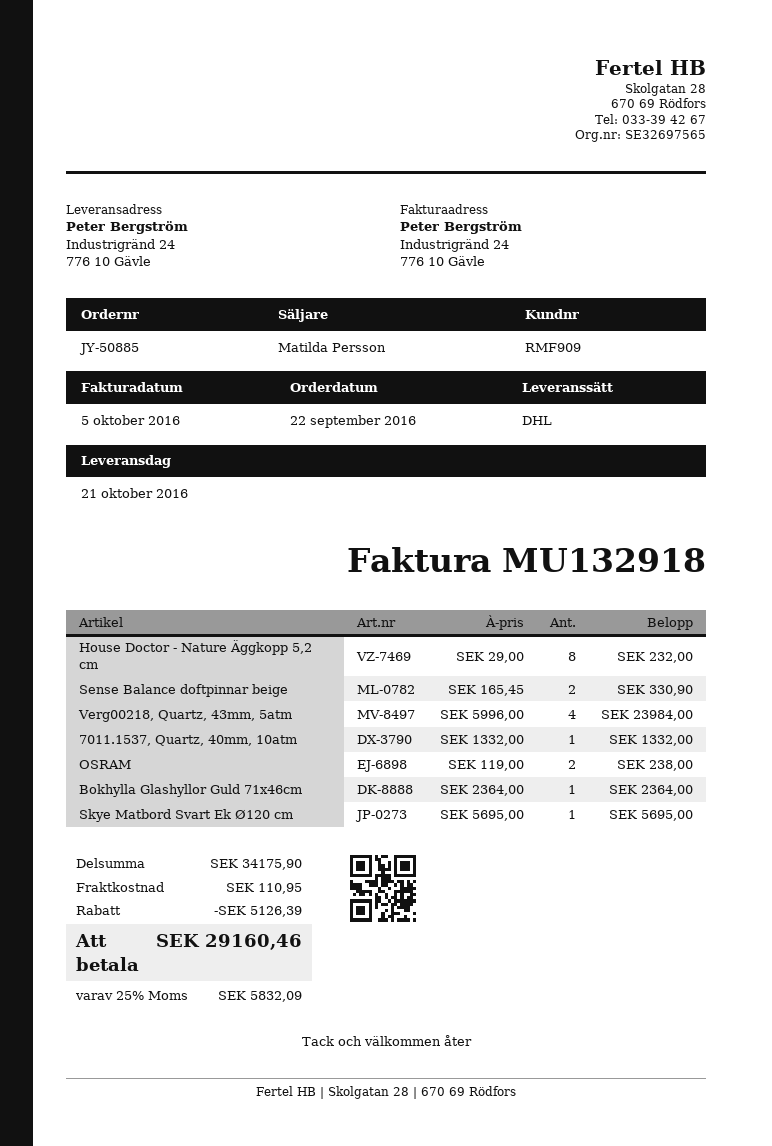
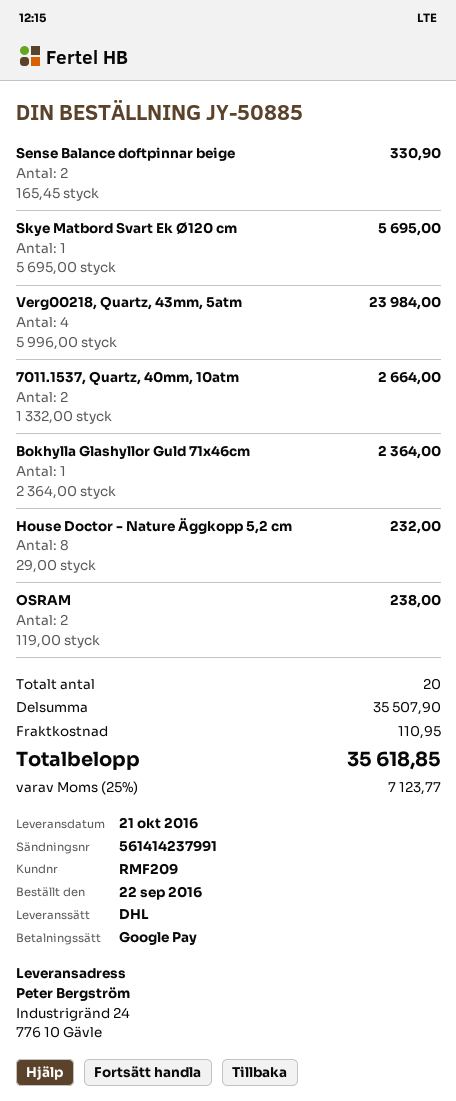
customer number: RMF909 -> RMF209
7011.1537, Quartz, 40mm, 10atm: 1 x 1332.00 = 1332.00 -> 2 x 1332.00 = 2664.00
subtotal: 34175.90 -> 35507.90
discount: 5126.39 -> none
tax: 25% = 5832.09 -> 25% = 7123.77
total: 29160.46 -> 35618.85

